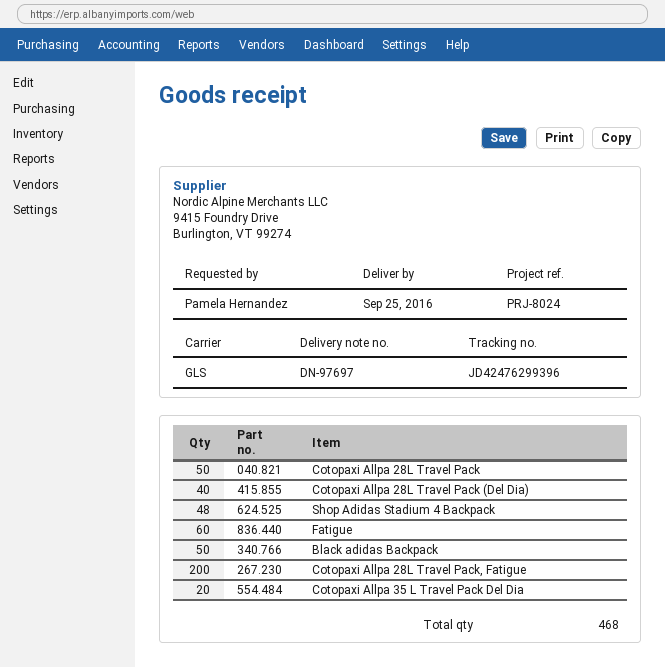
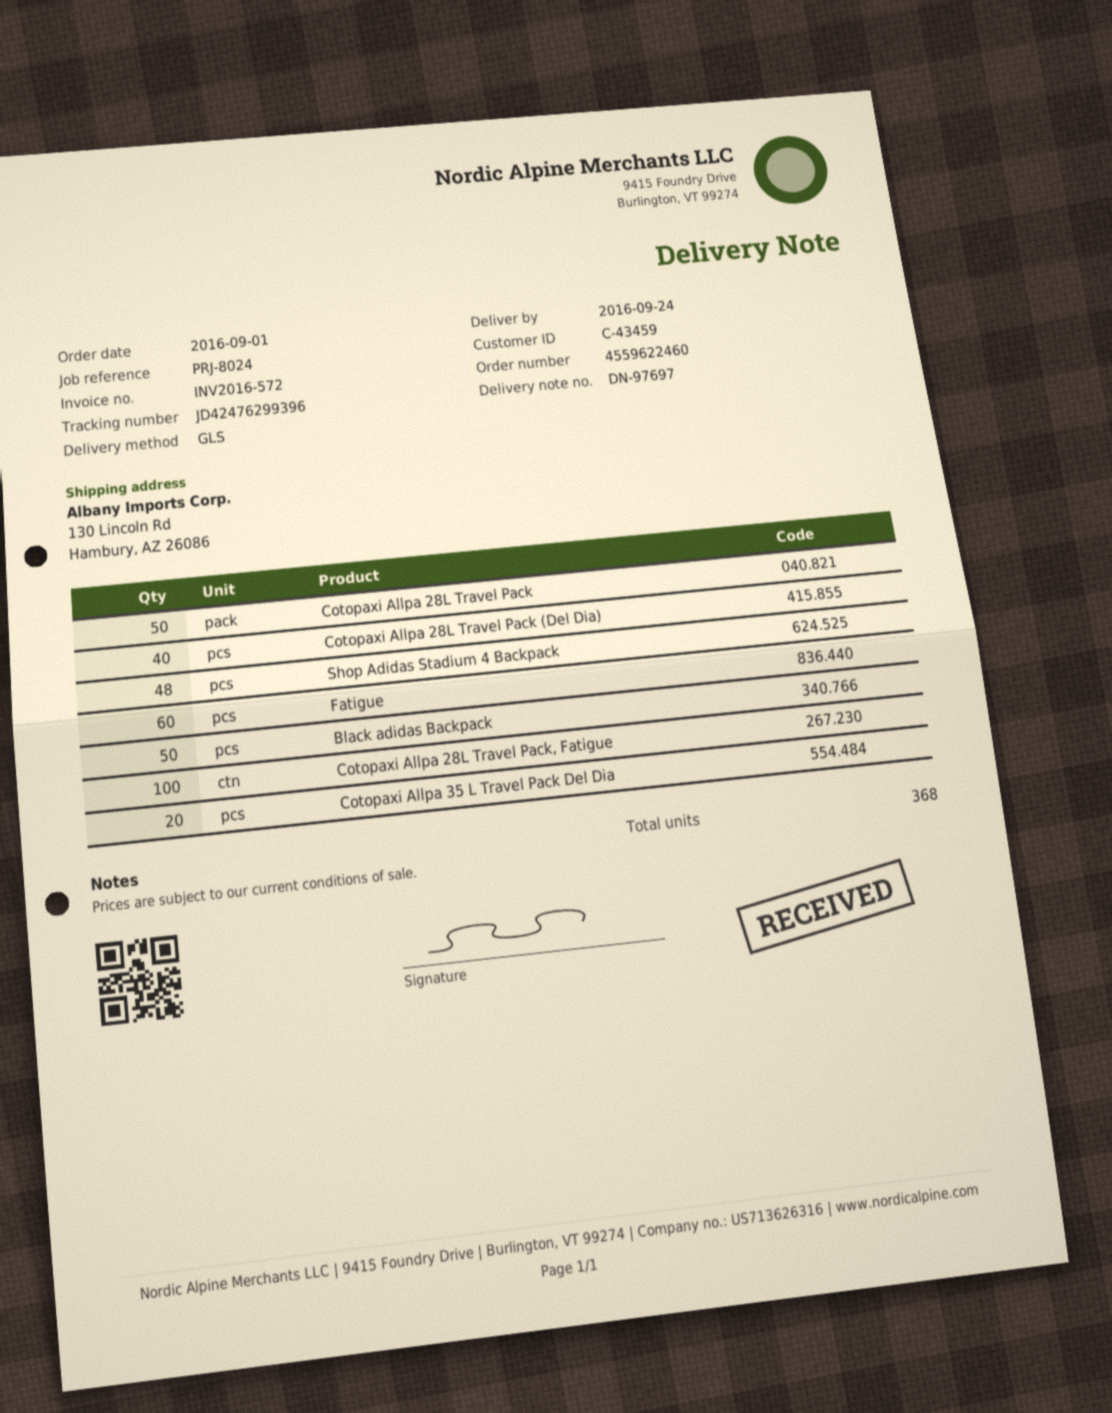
delivery date: 2016-09-25 -> 2016-09-24
Cotopaxi Allpa 28L Travel Pack, Fatigue: 200 -> 100
total quantity: 468 -> 368

